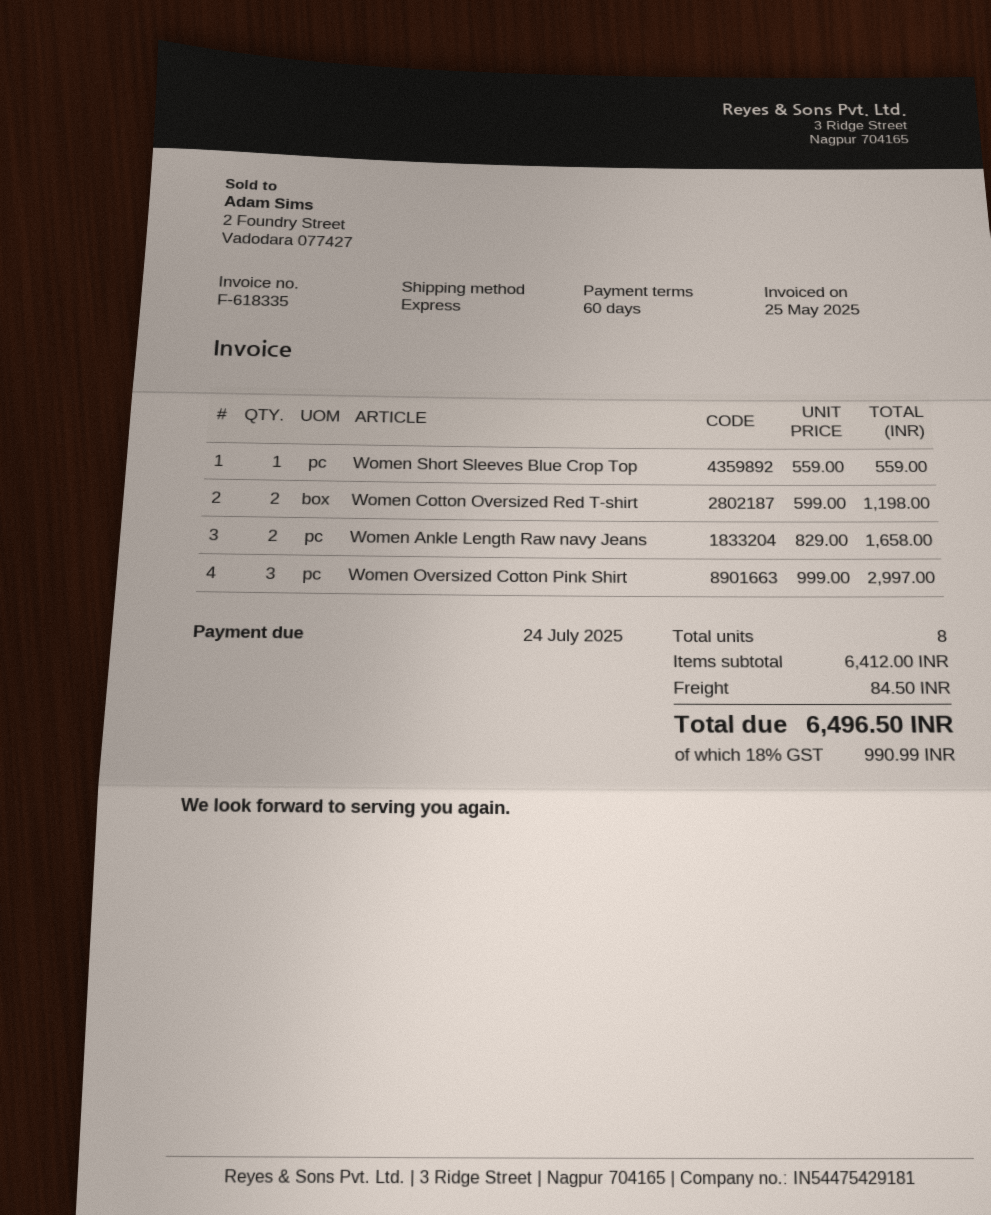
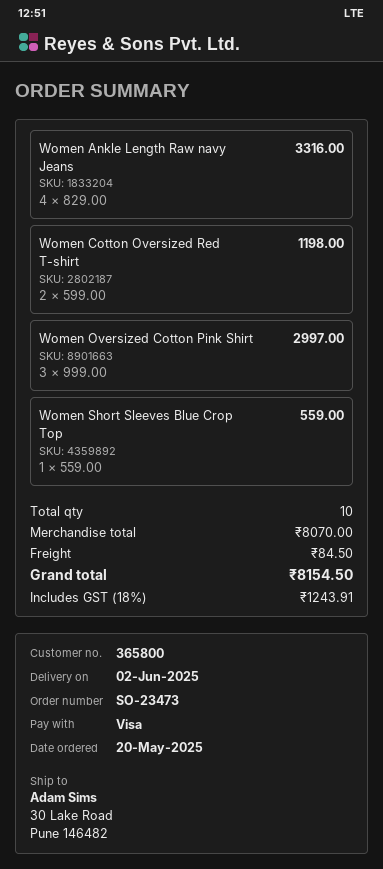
Women Ankle Length Raw navy Jeans: 2 x 829.00 = 1658.00 -> 4 x 829.00 = 3316.00
total quantity: 8 -> 10
subtotal: 6412.00 -> 8070.00
tax: 18% = 990.99 -> 18% = 1243.91
total: 6496.50 -> 8154.50

